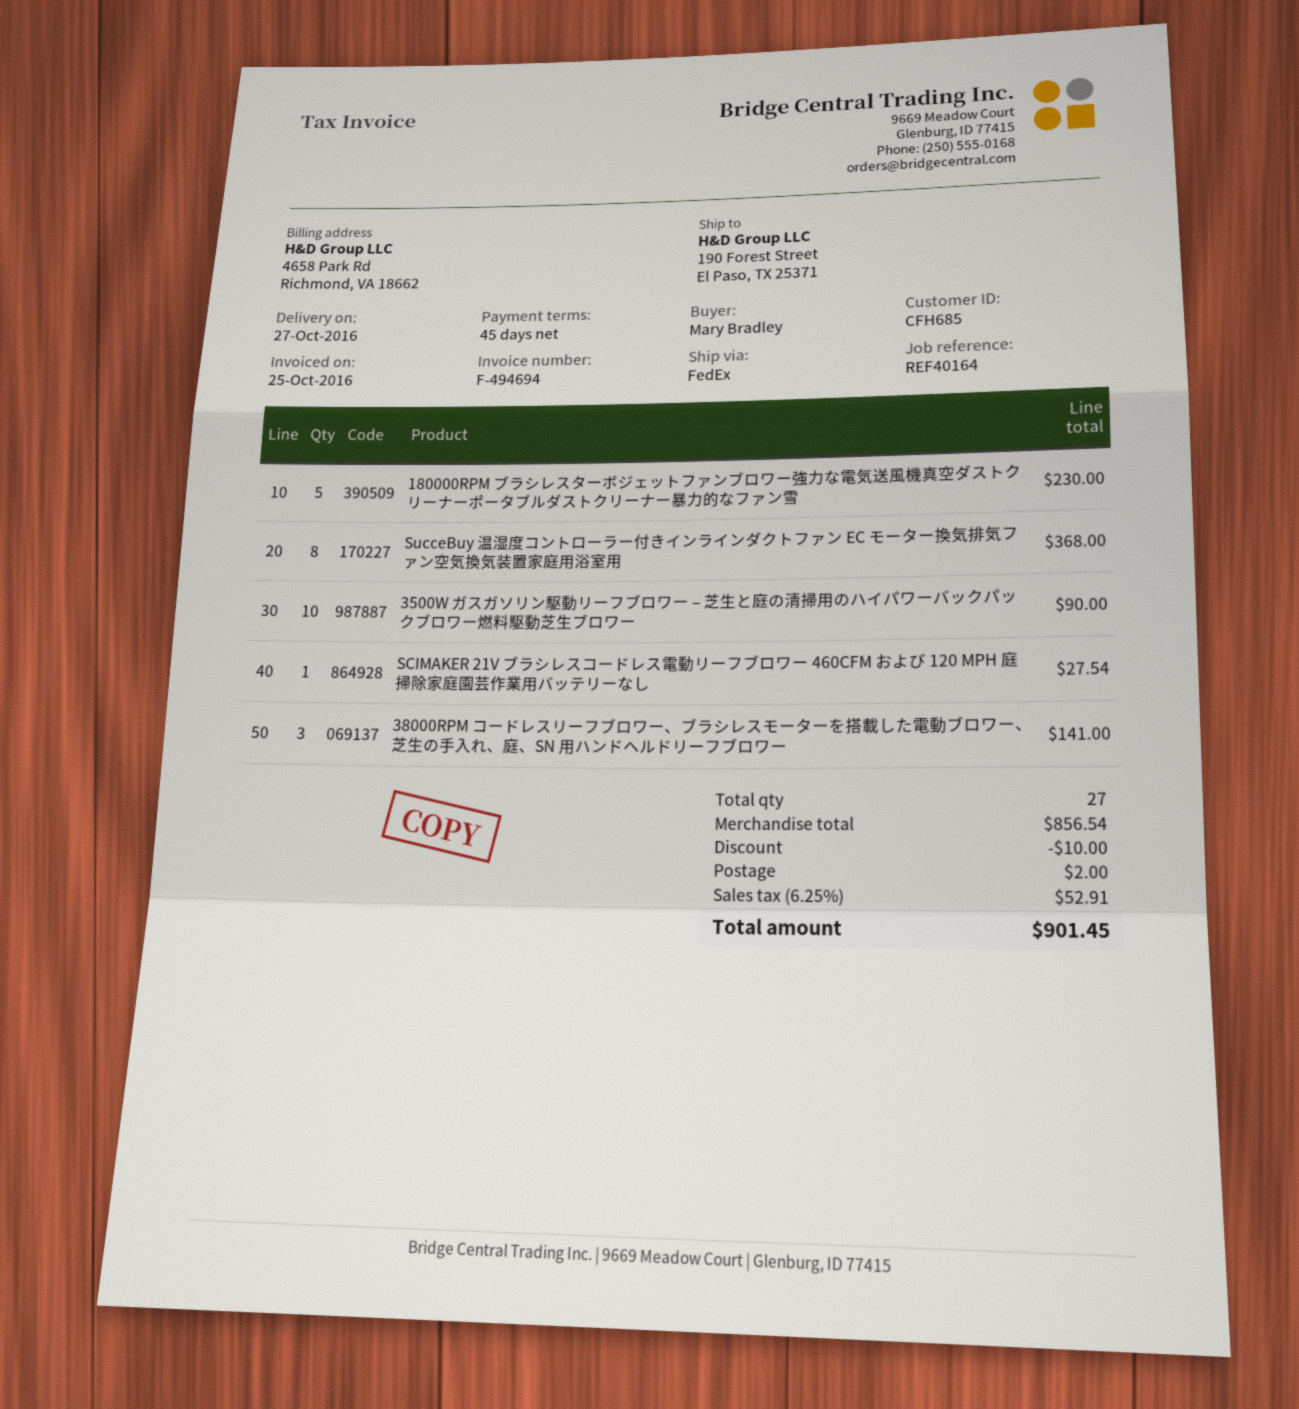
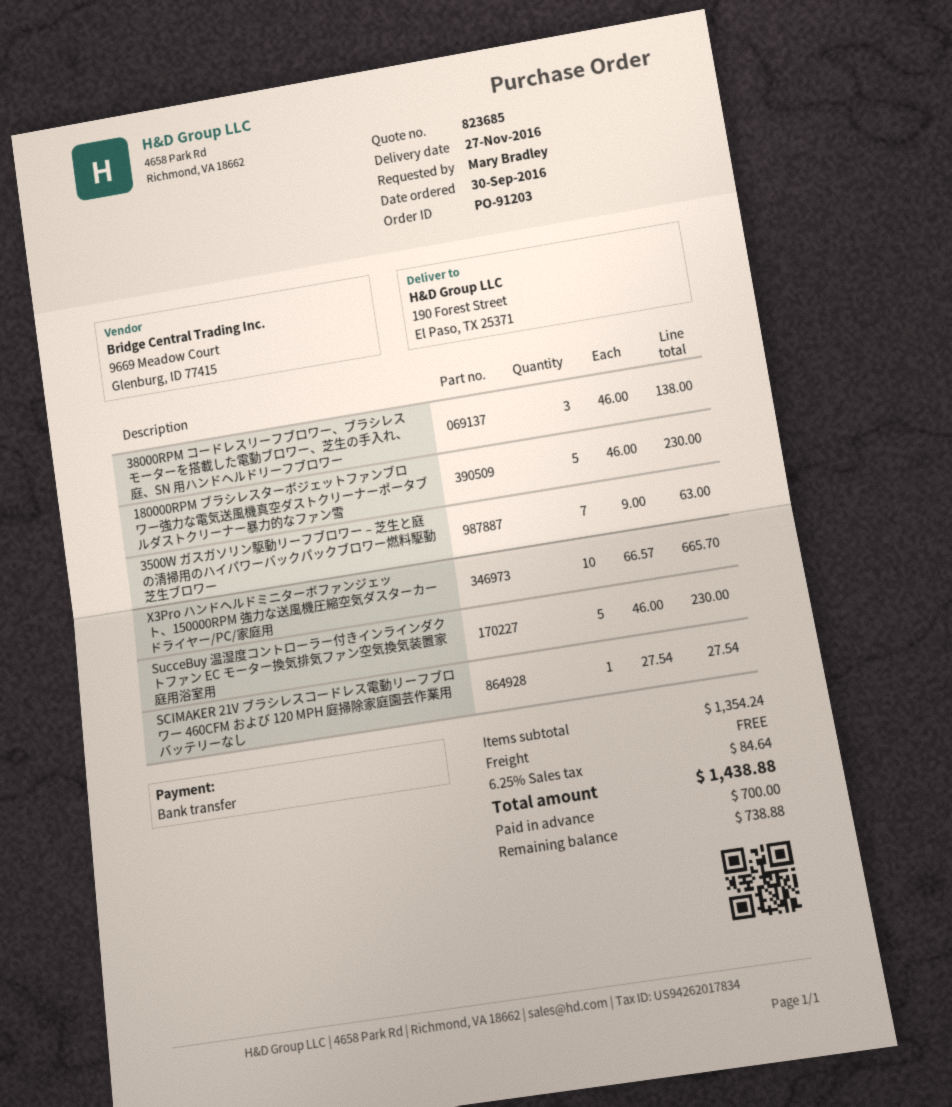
delivery date: 2016-10-27 -> 2016-11-27
SucceBuy 温湿度コントローラー付きインラインダクトファン EC モーター換気排気ファン空気換気装置家庭用浴室用: 8 for 368.00 -> 5 for 230.00
3500W ガスガソリン駆動リーフブロワー – 芝生と庭の清掃用のハイパワーバックパックブロワー燃料駆動芝生ブロワー: 10 for 90.00 -> 7 for 63.00
38000RPM コードレスリーフブロワー、ブラシレスモーターを搭載した電動ブロワー、芝生の手入れ、庭、SN 用ハンドヘルドリーフブロワー: 3 for 141.00 -> 3 for 138.00
X3Pro ハンドヘルドミニターボファンジェット、150000RPM 強力な送風機圧縮空気ダスターカードライヤー/PC/家庭用: none -> 10 for 665.70
subtotal: 856.54 -> 1354.24
discount: 10.00 -> none
shipping: 2.00 -> 0.00
tax: 6.25% = 52.91 -> 6.25% = 84.64
total: 901.45 -> 1438.88

